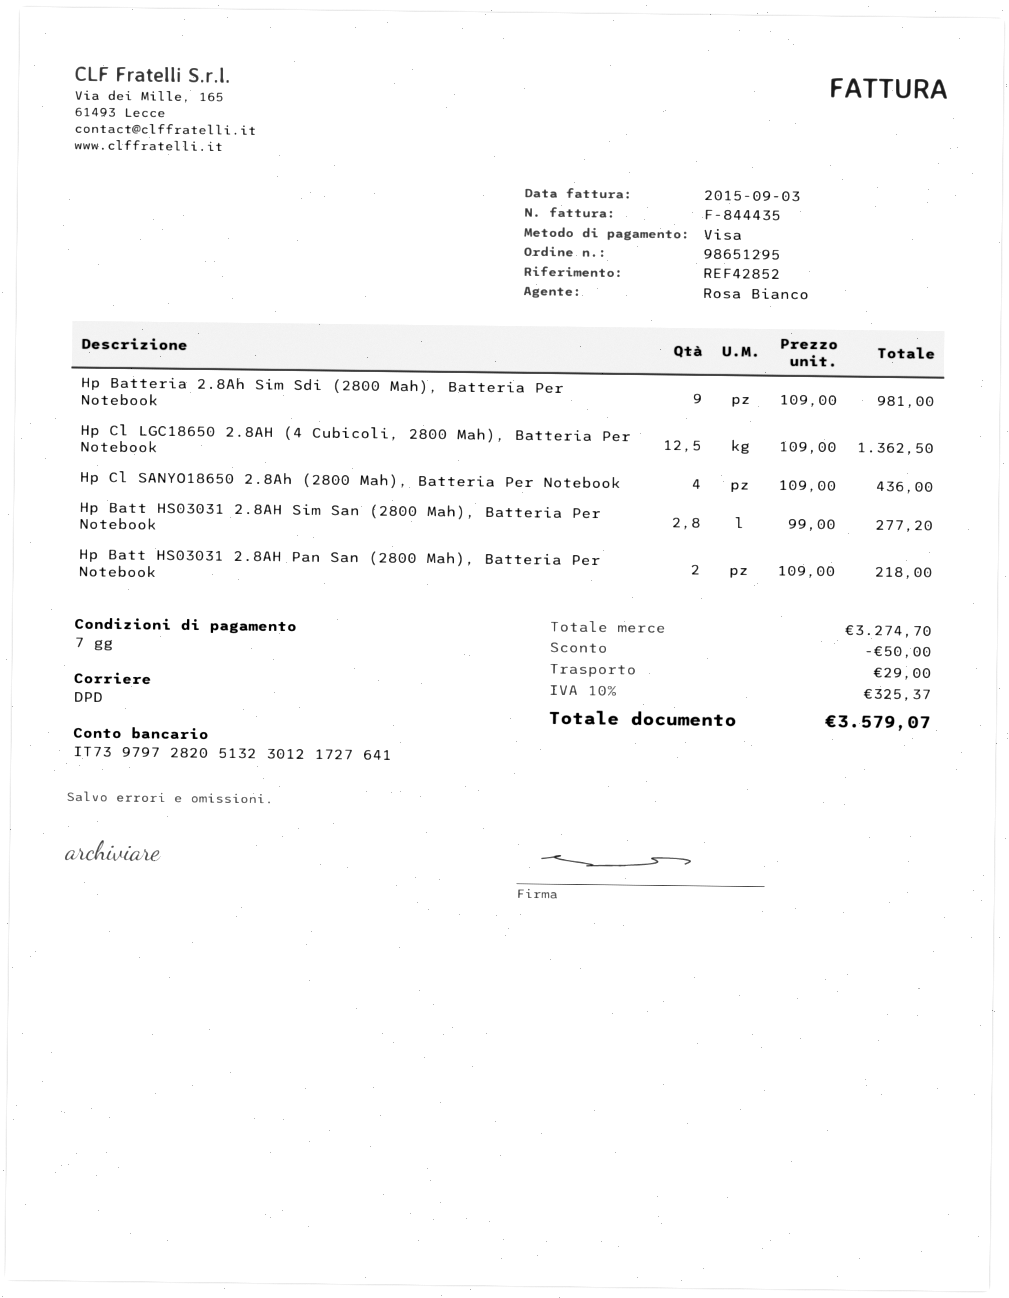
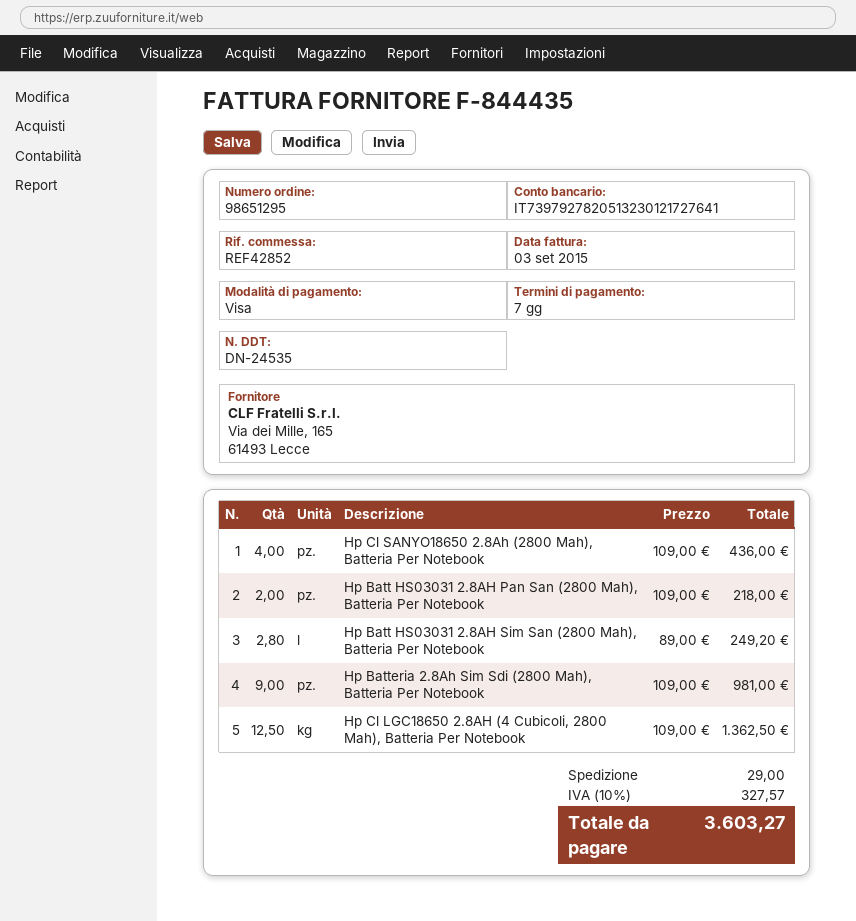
bank account: IT7397972820513230121727641 -> IT7397927820513230121727641
Hp Batt HS03031 2.8AH Sim San (2800 Mah), Batteria Per Notebook: 2.8 x 99.00 = 277.20 -> 2.8 x 89.00 = 249.20
discount: 50.00 -> none
tax: 10% = 325.37 -> 10% = 327.57
total: 3579.07 -> 3603.27

